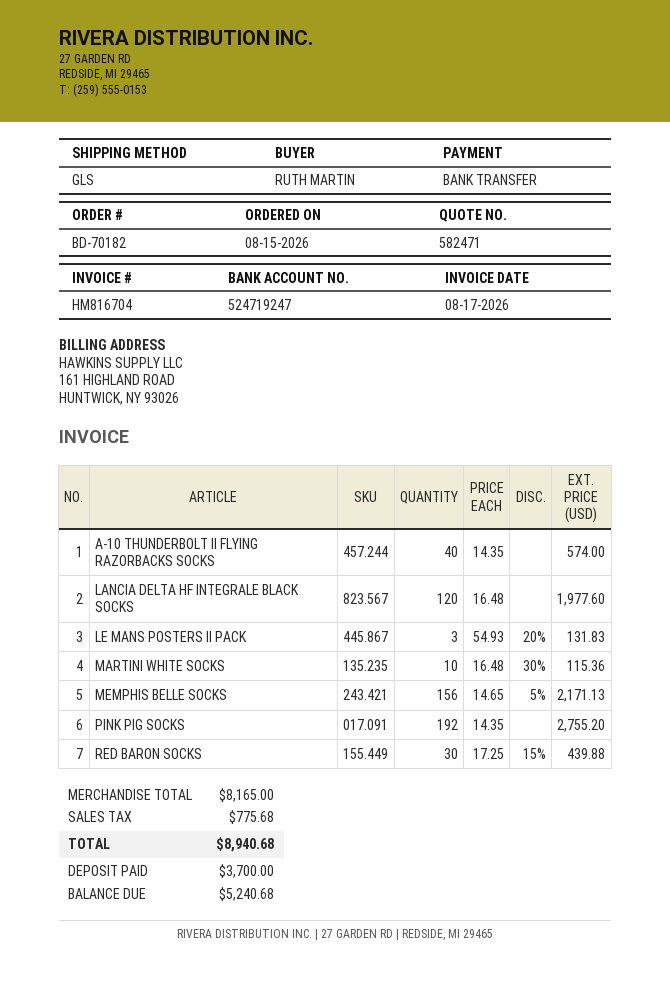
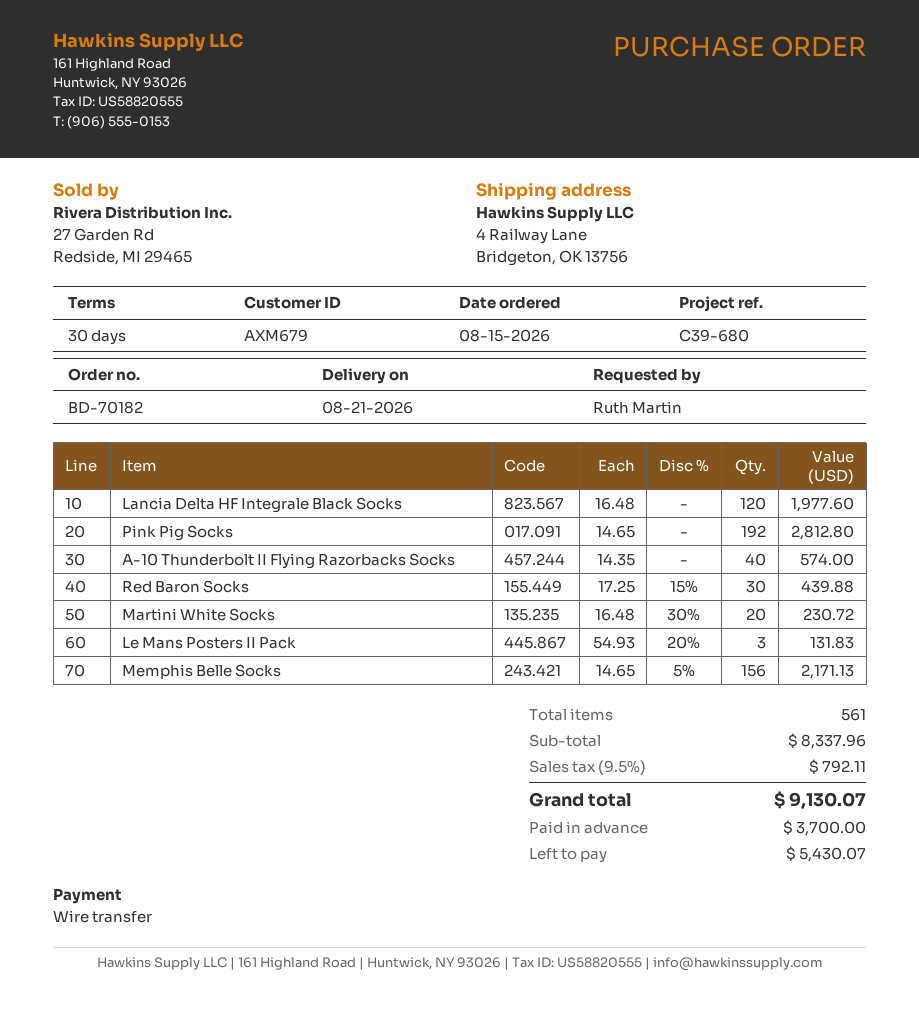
MARTINI WHITE SOCKS: 10 x 16.48 - 30% = 115.36 -> 20 x 16.48 - 30% = 230.72
PINK PIG SOCKS: 192 x 14.35 = 2755.20 -> 192 x 14.65 = 2812.80
subtotal: 8165.00 -> 8337.96
tax: 775.68 -> 792.11
total: 8940.68 -> 9130.07
balance: 5240.68 -> 5430.07

